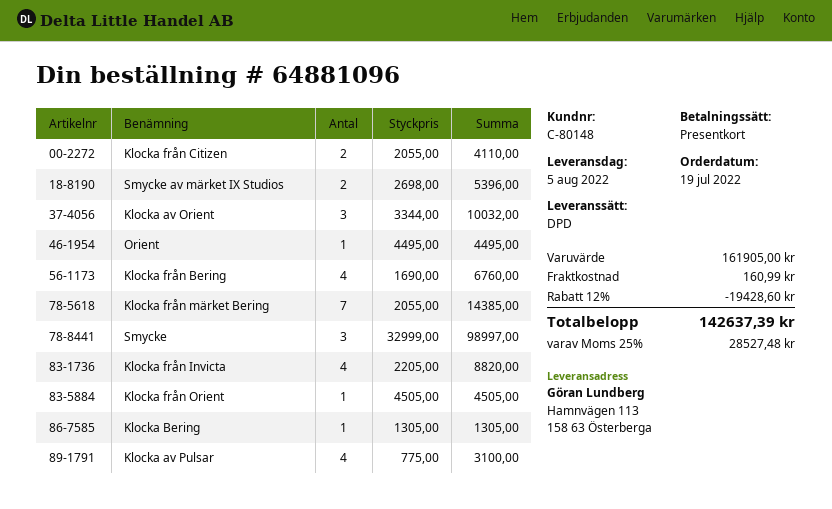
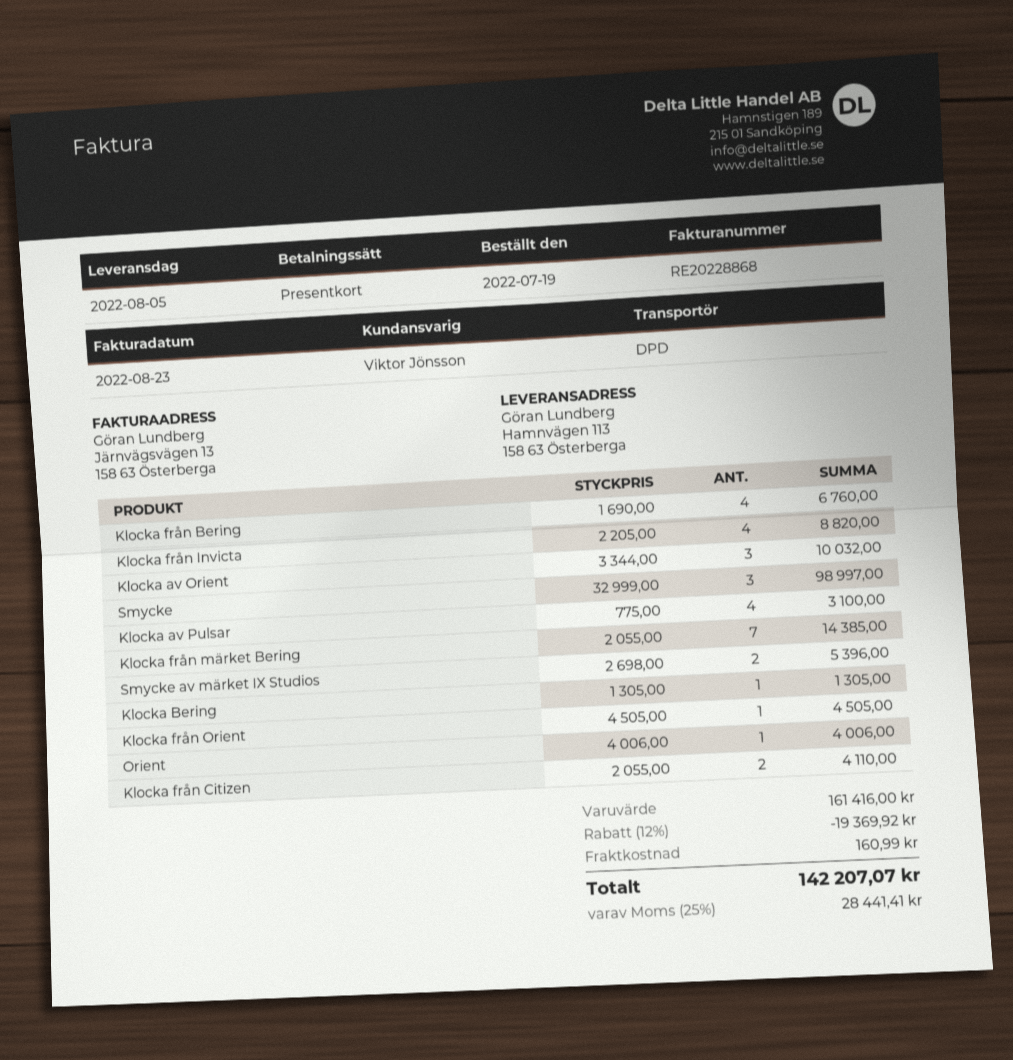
Orient: 1 x 4495.00 = 4495.00 -> 1 x 4006.00 = 4006.00
subtotal: 161905.00 -> 161416.00
discount: 12% = 19428.60 -> 12% = 19369.92
tax: 25% = 28527.48 -> 25% = 28441.41
total: 142637.39 -> 142207.07

